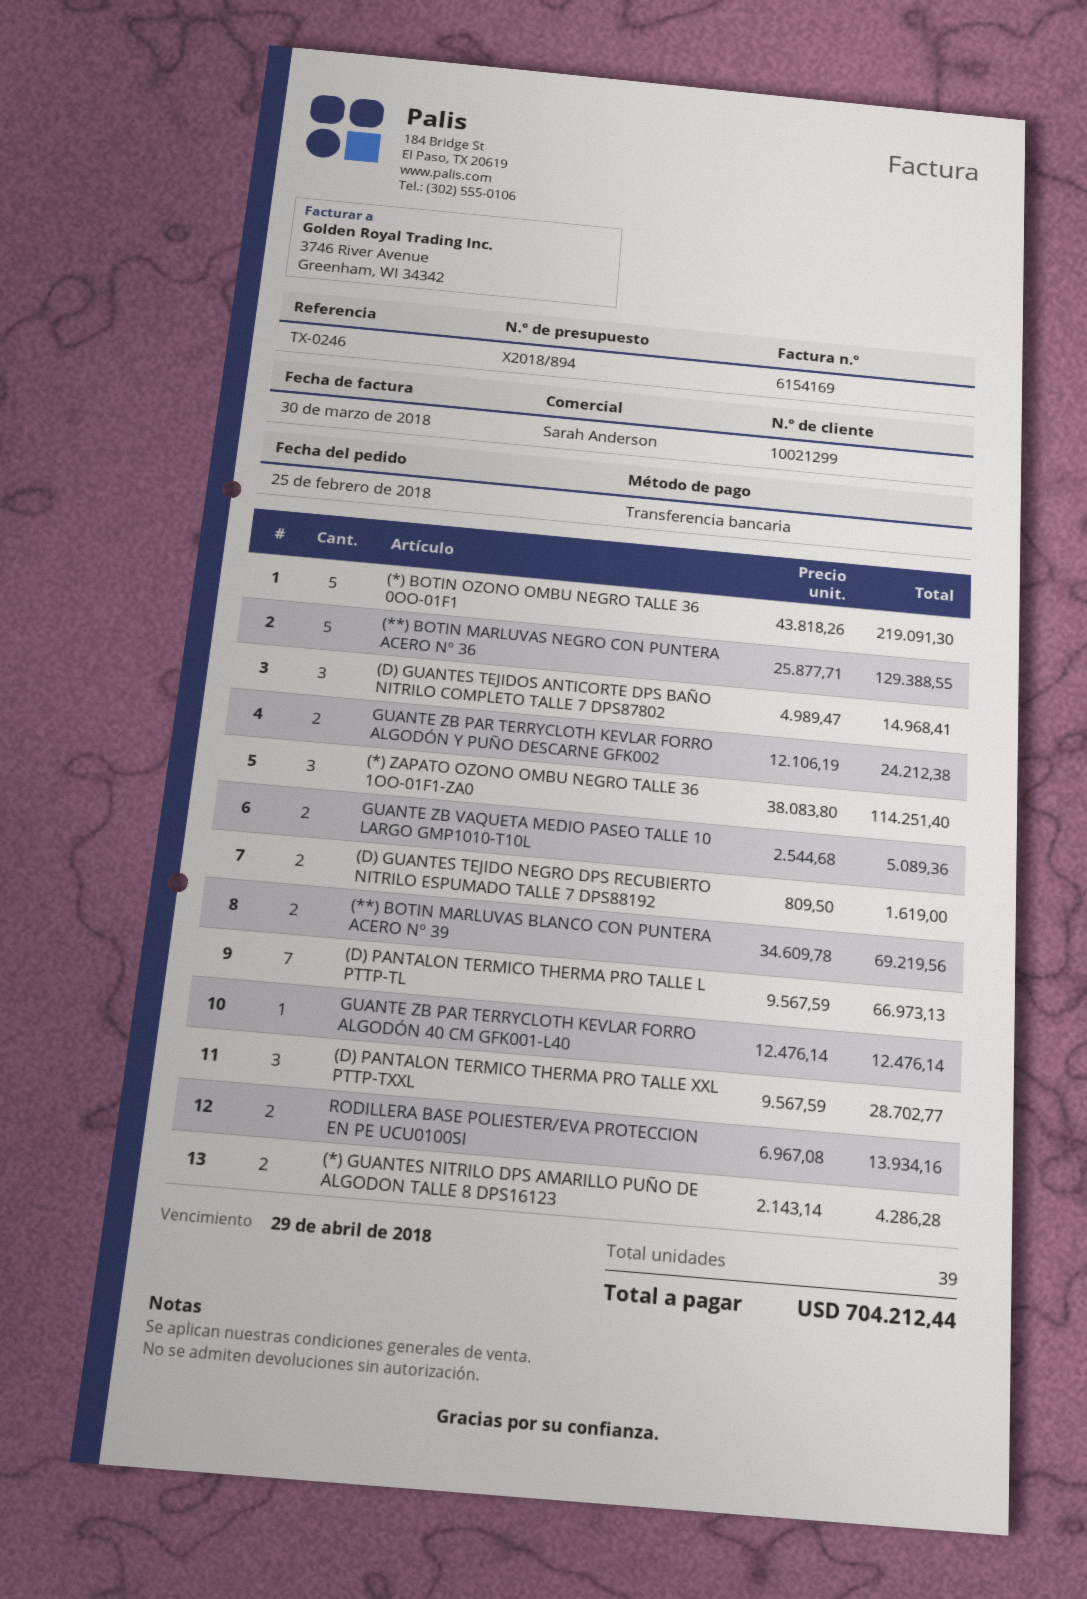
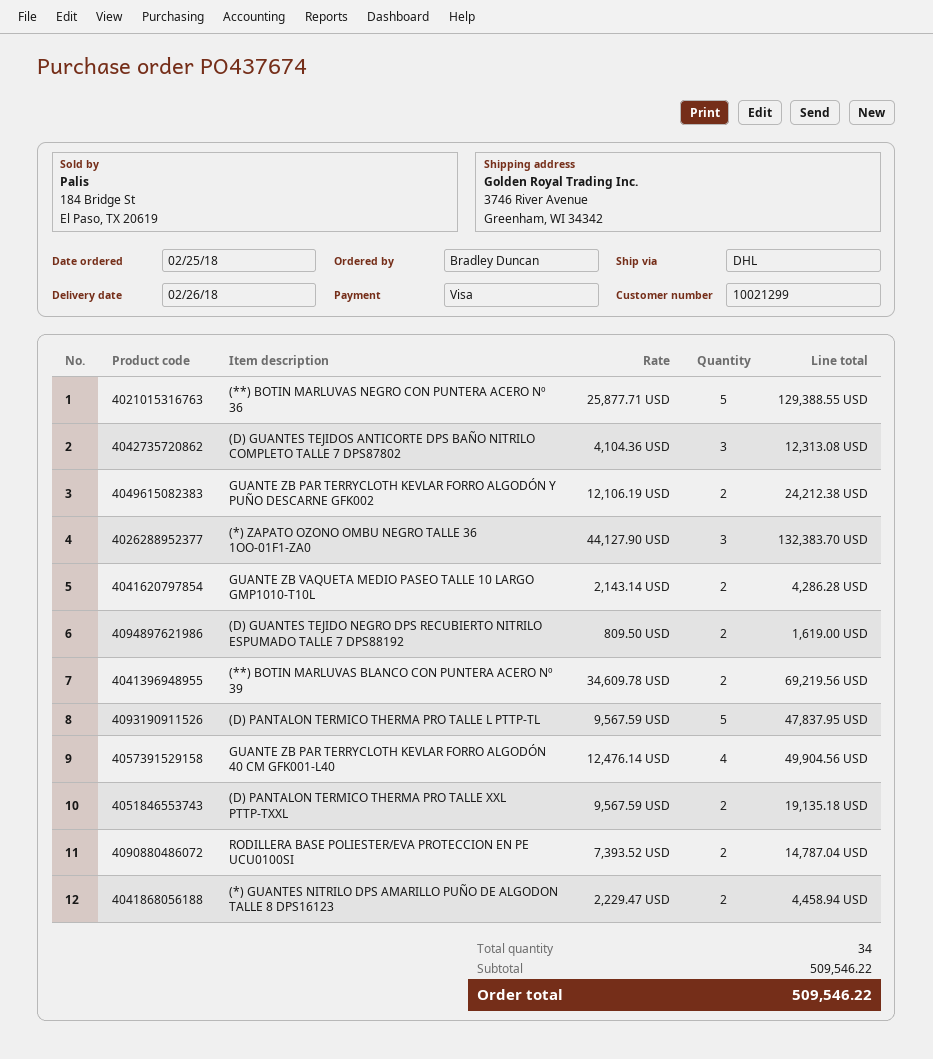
payment method: bank transfer -> Visa
(*) BOTIN OZONO OMBU NEGRO TALLE 36 0OO-01F1: 5 x 43818.26 = 219091.30 -> none
(D) GUANTES TEJIDOS ANTICORTE DPS BAÑO NITRILO COMPLETO TALLE 7 DPS87802: 3 x 4989.47 = 14968.41 -> 3 x 4104.36 = 12313.08
(*) ZAPATO OZONO OMBU NEGRO TALLE 36 1OO-01F1-ZA0: 3 x 38083.80 = 114251.40 -> 3 x 44127.90 = 132383.70
GUANTE ZB VAQUETA MEDIO PASEO TALLE 10 LARGO GMP1010-T10L: 2 x 2544.68 = 5089.36 -> 2 x 2143.14 = 4286.28
(D) PANTALON TERMICO THERMA PRO TALLE L PTTP-TL: 7 x 9567.59 = 66973.13 -> 5 x 9567.59 = 47837.95
GUANTE ZB PAR TERRYCLOTH KEVLAR FORRO ALGODÓN 40 CM GFK001-L40: 1 x 12476.14 = 12476.14 -> 4 x 12476.14 = 49904.56
(D) PANTALON TERMICO THERMA PRO TALLE XXL PTTP-TXXL: 3 x 9567.59 = 28702.77 -> 2 x 9567.59 = 19135.18
RODILLERA BASE POLIESTER/EVA PROTECCION EN PE UCU0100SI: 2 x 6967.08 = 13934.16 -> 2 x 7393.52 = 14787.04
(*) GUANTES NITRILO DPS AMARILLO PUÑO DE ALGODON TALLE 8 DPS16123: 2 x 2143.14 = 4286.28 -> 2 x 2229.47 = 4458.94
total quantity: 39 -> 34
total: 704212.44 -> 509546.22

